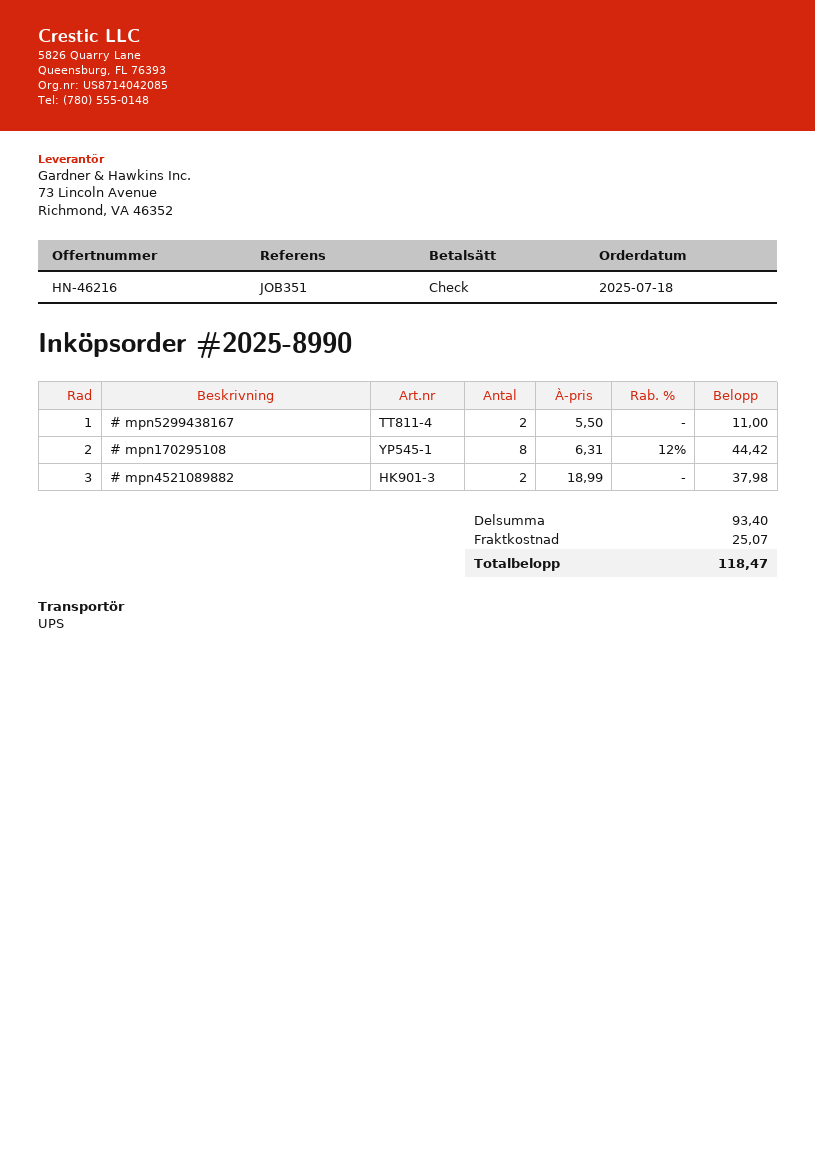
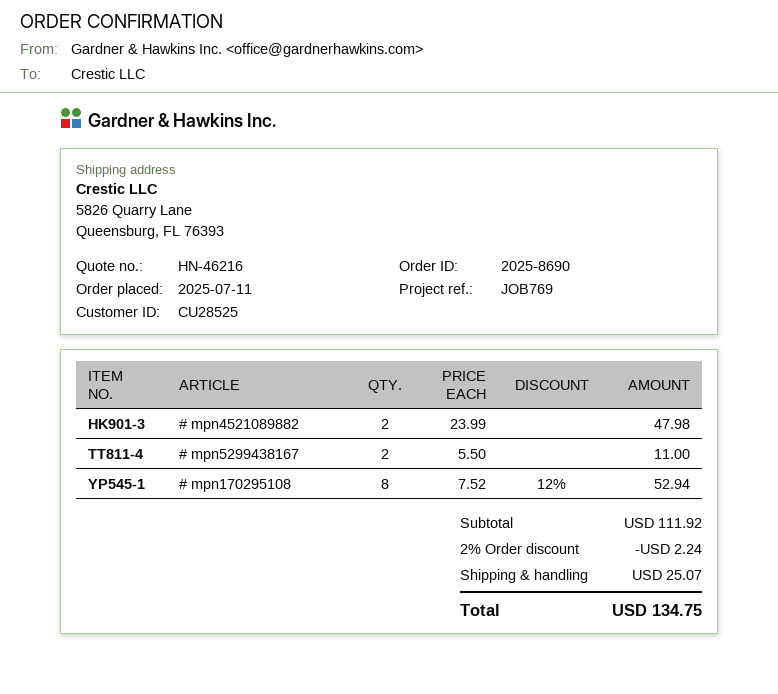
order number: 2025-8990 -> 2025-8690
order date: 2025-07-18 -> 2025-07-11
reference: JOB351 -> JOB769
# mpn170295108: 8 x 6.31 - 12% = 44.42 -> 8 x 7.52 - 12% = 52.94
# mpn4521089882: 2 x 18.99 = 37.98 -> 2 x 23.99 = 47.98
subtotal: 93.40 -> 111.92
discount: none -> 2% = 2.24
total: 118.47 -> 134.75

